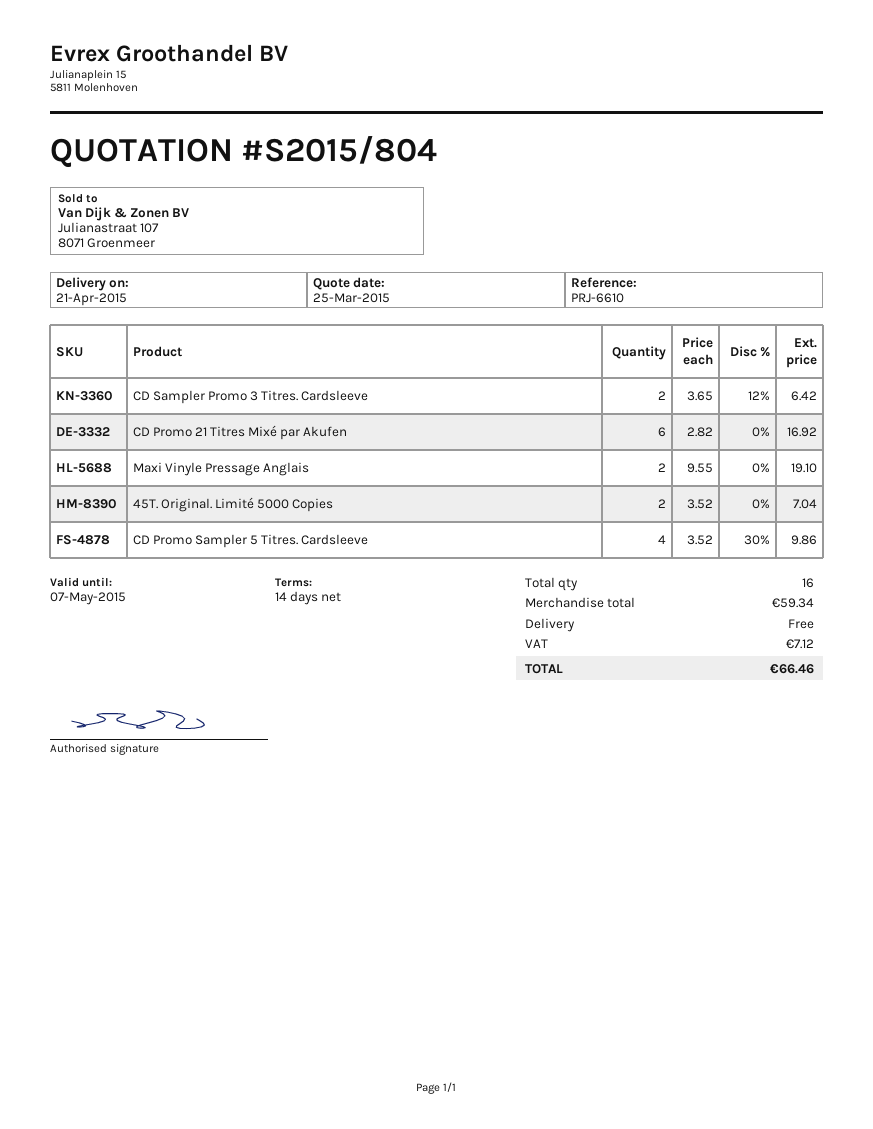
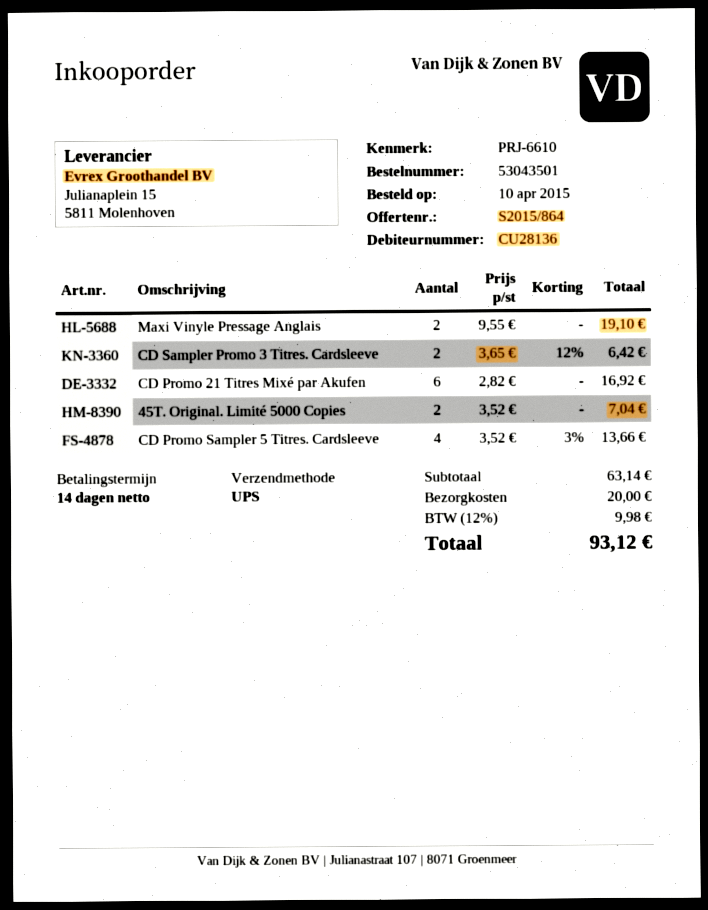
quote number: S2015/804 -> S2015/864
CD Promo Sampler 5 Titres. Cardsleeve: 4 x 3.52 - 30% = 9.86 -> 4 x 3.52 - 3% = 13.66
subtotal: 59.34 -> 63.14
shipping: 0.00 -> 20.00
tax: 7.12 -> 9.98
total: 66.46 -> 93.12

